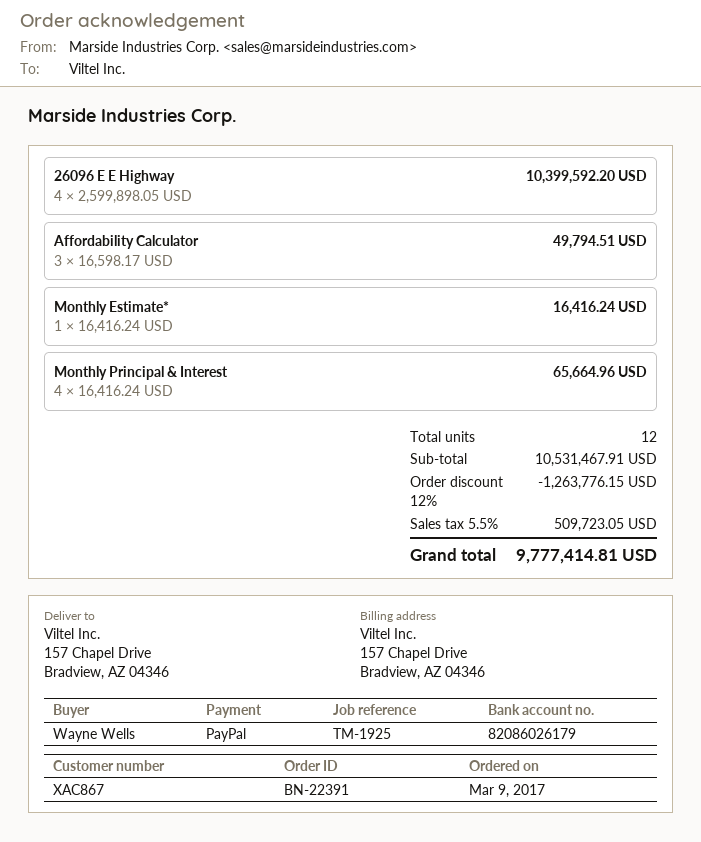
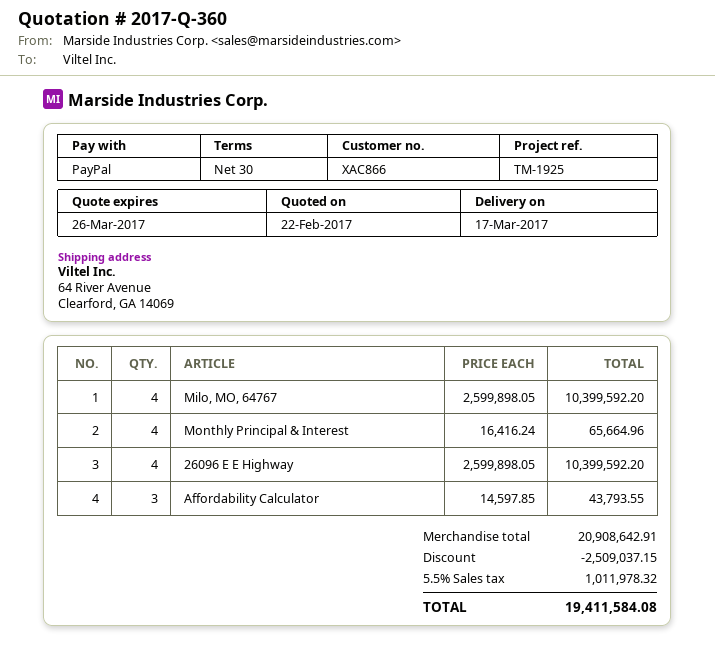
customer number: XAC867 -> XAC866
ship to: 157 Chapel Drive, Bradview, AZ 04346 -> 64 River Avenue, Clearford, GA 14069
Affordability Calculator: 3 x 16598.17 = 49794.51 -> 3 x 14597.85 = 43793.55
Monthly Estimate*: 1 x 16416.24 = 16416.24 -> none
Milo, MO, 64767: none -> 4 x 2599898.05 = 10399592.20
subtotal: 10531467.91 -> 20908642.91
discount: 1263776.15 -> 2509037.15
tax: 5.5% = 509723.05 -> 5.5% = 1011978.32
total: 9777414.81 -> 19411584.08

